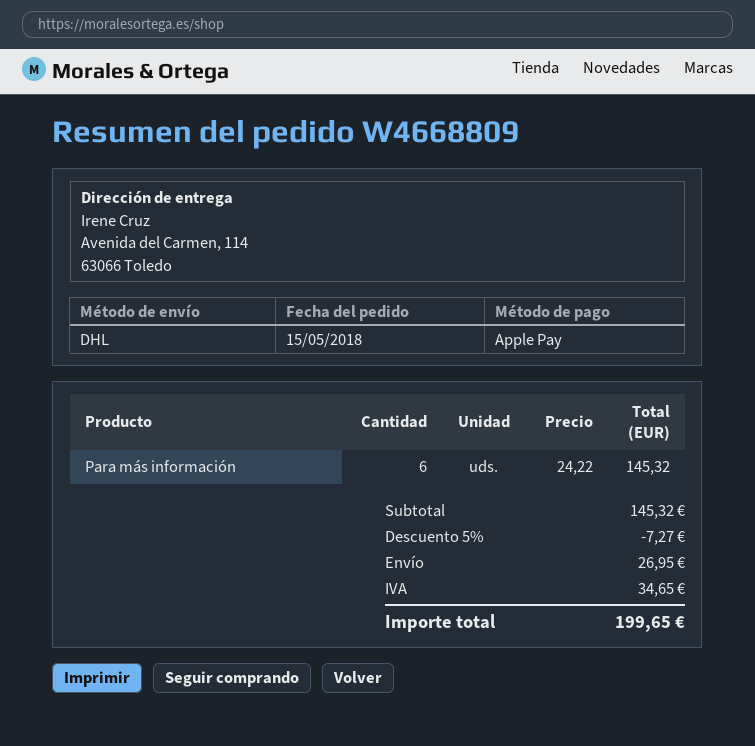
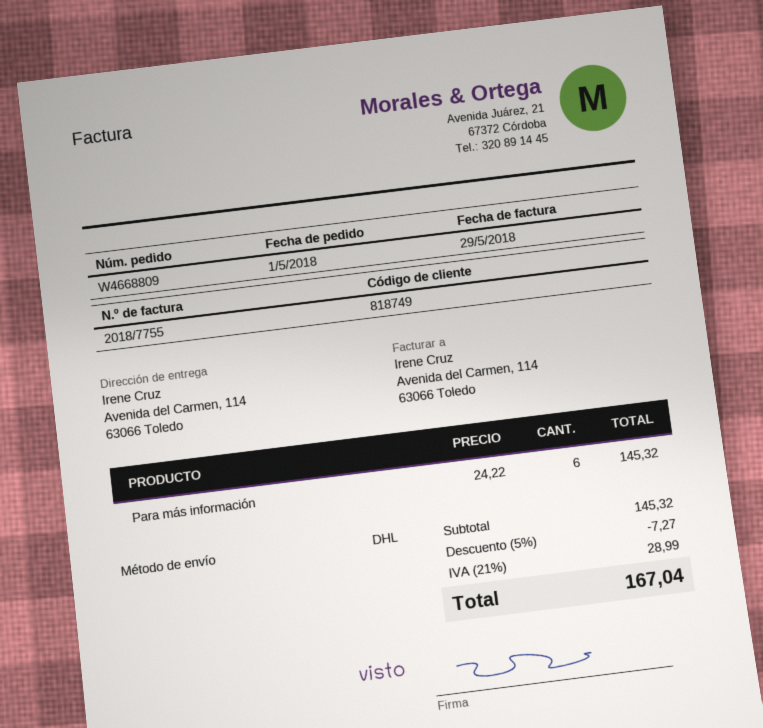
order date: 2018-05-15 -> 2018-05-01
shipping: 26.95 -> none
tax: 34.65 -> 28.99
total: 199.65 -> 167.04

